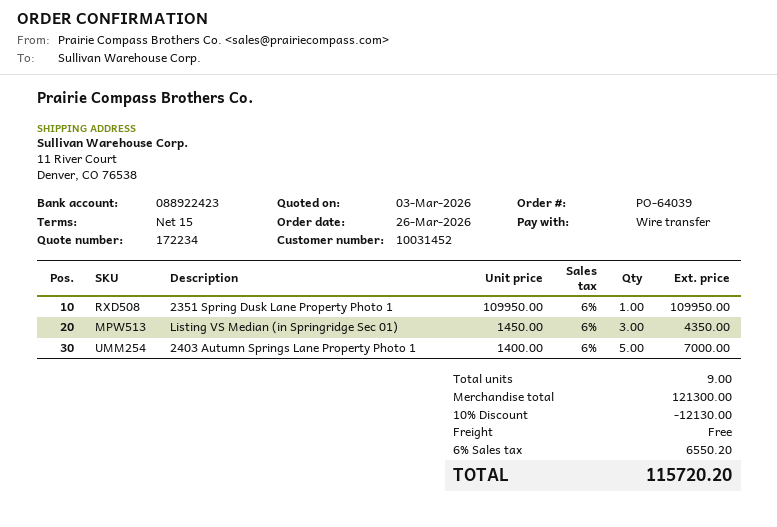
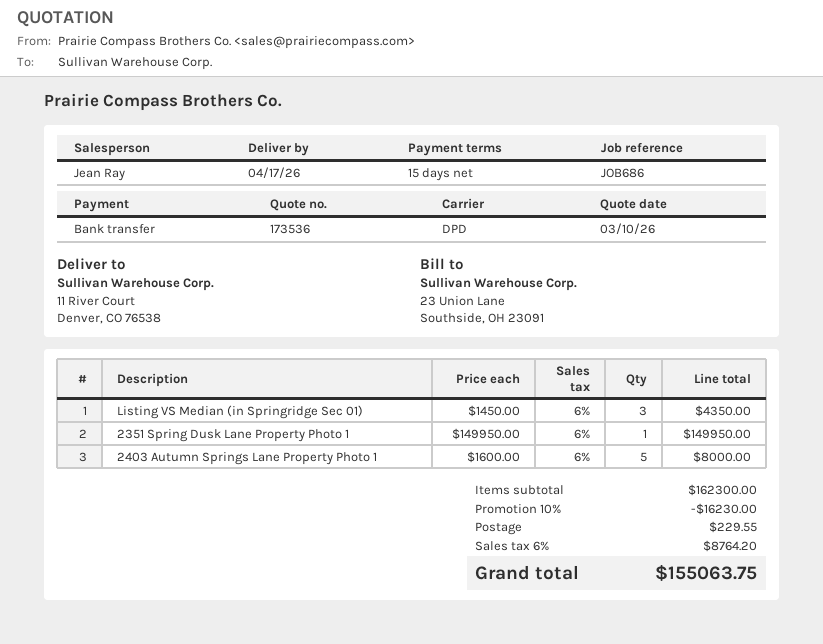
quote number: 172234 -> 173536
quote date: 2026-03-03 -> 2026-03-10
2351 Spring Dusk Lane Property Photo 1: 1 x 109950.00 = 109950.00 -> 1 x 149950.00 = 149950.00
2403 Autumn Springs Lane Property Photo 1: 5 x 1400.00 = 7000.00 -> 5 x 1600.00 = 8000.00
subtotal: 121300.00 -> 162300.00
discount: 10% = 12130.00 -> 10% = 16230.00
shipping: 0.00 -> 229.55
tax: 6% = 6550.20 -> 6% = 8764.20
total: 115720.20 -> 155063.75

